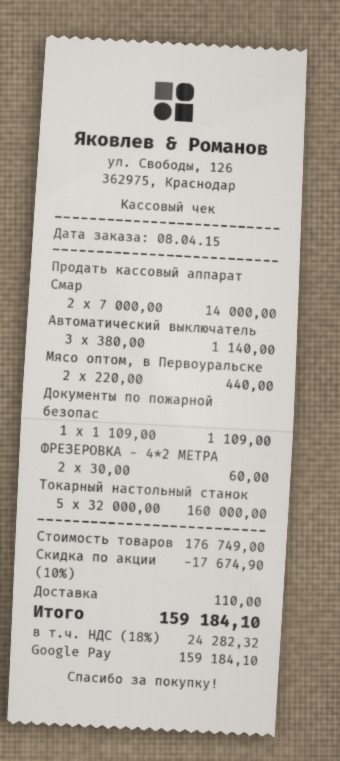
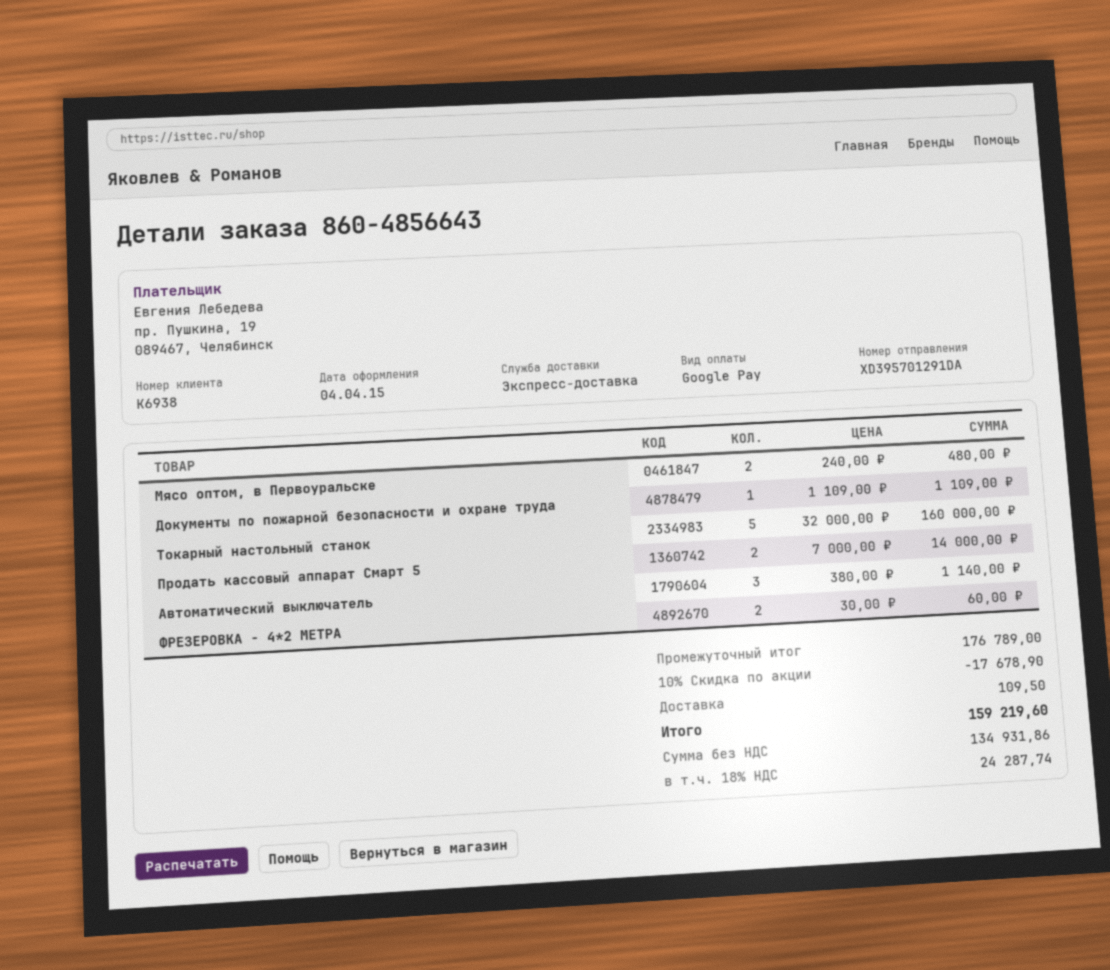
order date: 2015-04-08 -> 2015-04-04
Мясо оптом, в Первоуральске: 2 x 220.00 = 440.00 -> 2 x 240.00 = 480.00
subtotal: 176749.00 -> 176789.00
discount: 10% = 17674.90 -> 10% = 17678.90
shipping: 110.00 -> 109.50
tax: 18% = 24282.32 -> 18% = 24287.74
total: 159184.10 -> 159219.60

